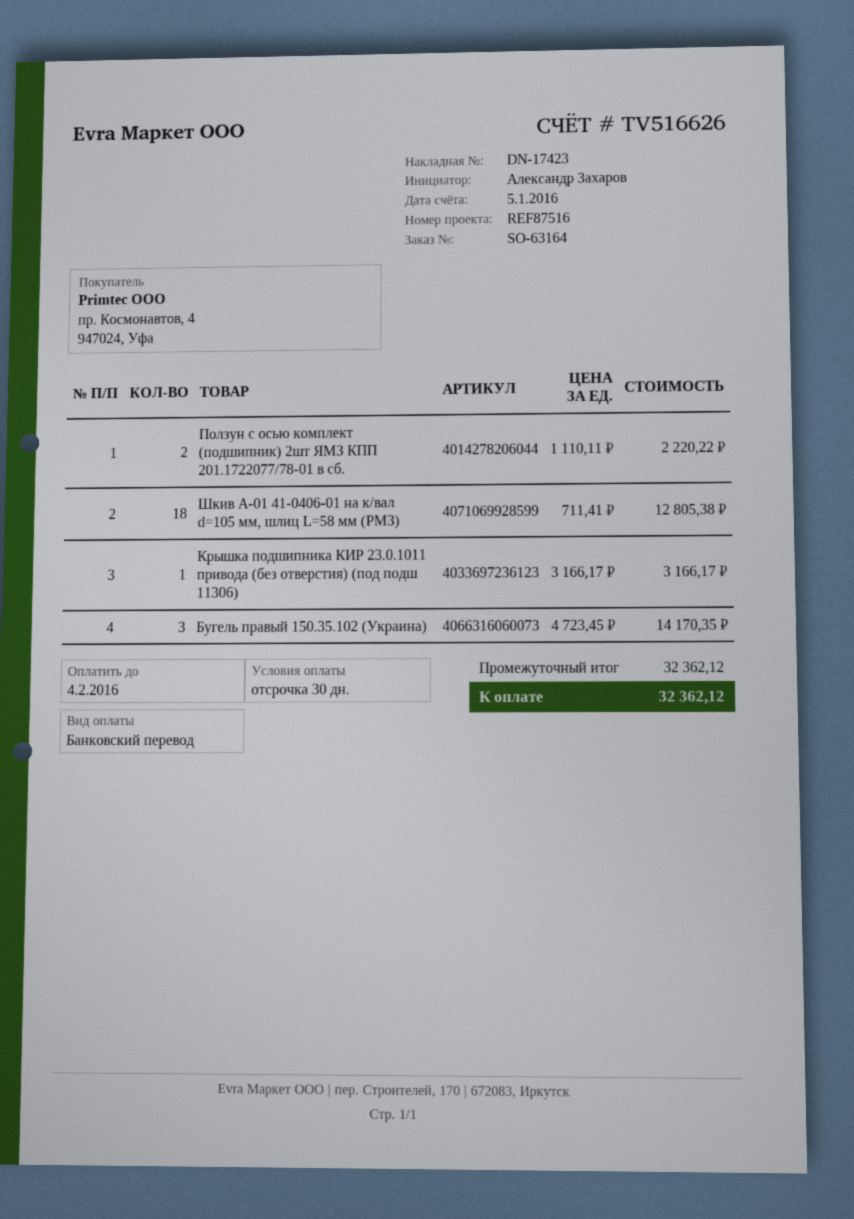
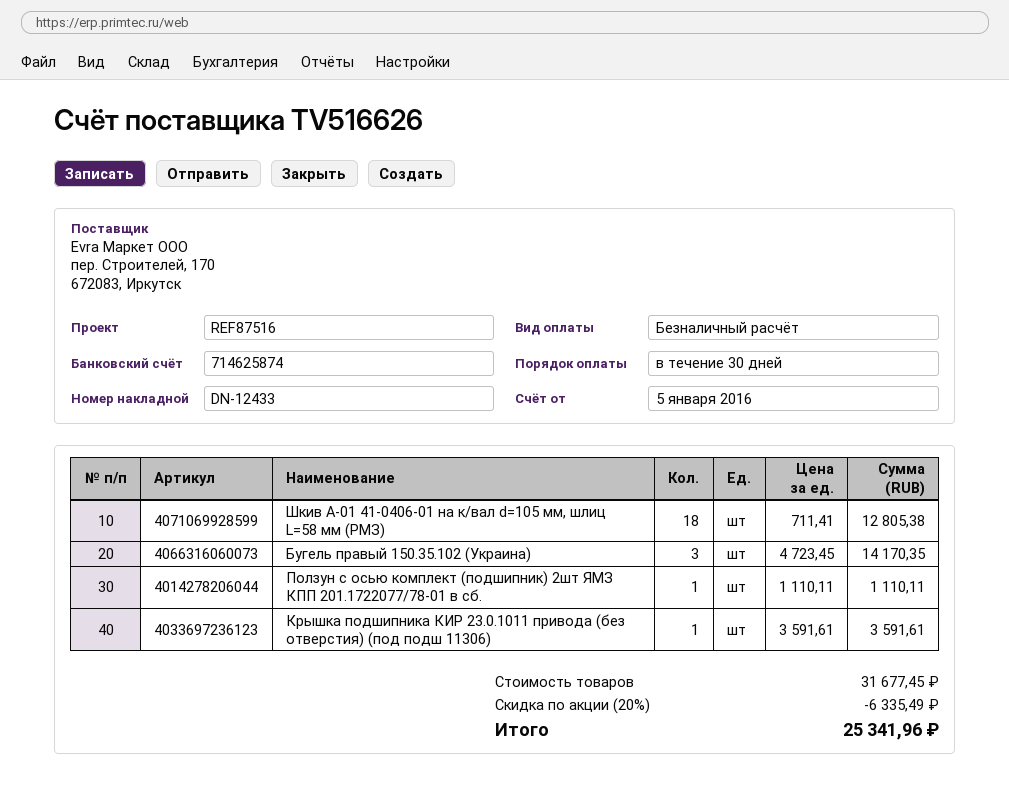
delivery note number: DN-17423 -> DN-12433
Ползун с осью комплект (подшипник) 2шт ЯМЗ КПП 201.1722077/78-01 в сб.: 2 x 1110.11 = 2220.22 -> 1 x 1110.11 = 1110.11
Крышка подшипника КИР 23.0.1011 привода (без отверстия) (под подш 11306): 1 x 3166.17 = 3166.17 -> 1 x 3591.61 = 3591.61
subtotal: 32362.12 -> 31677.45
discount: none -> 20% = 6335.49
total: 32362.12 -> 25341.96

